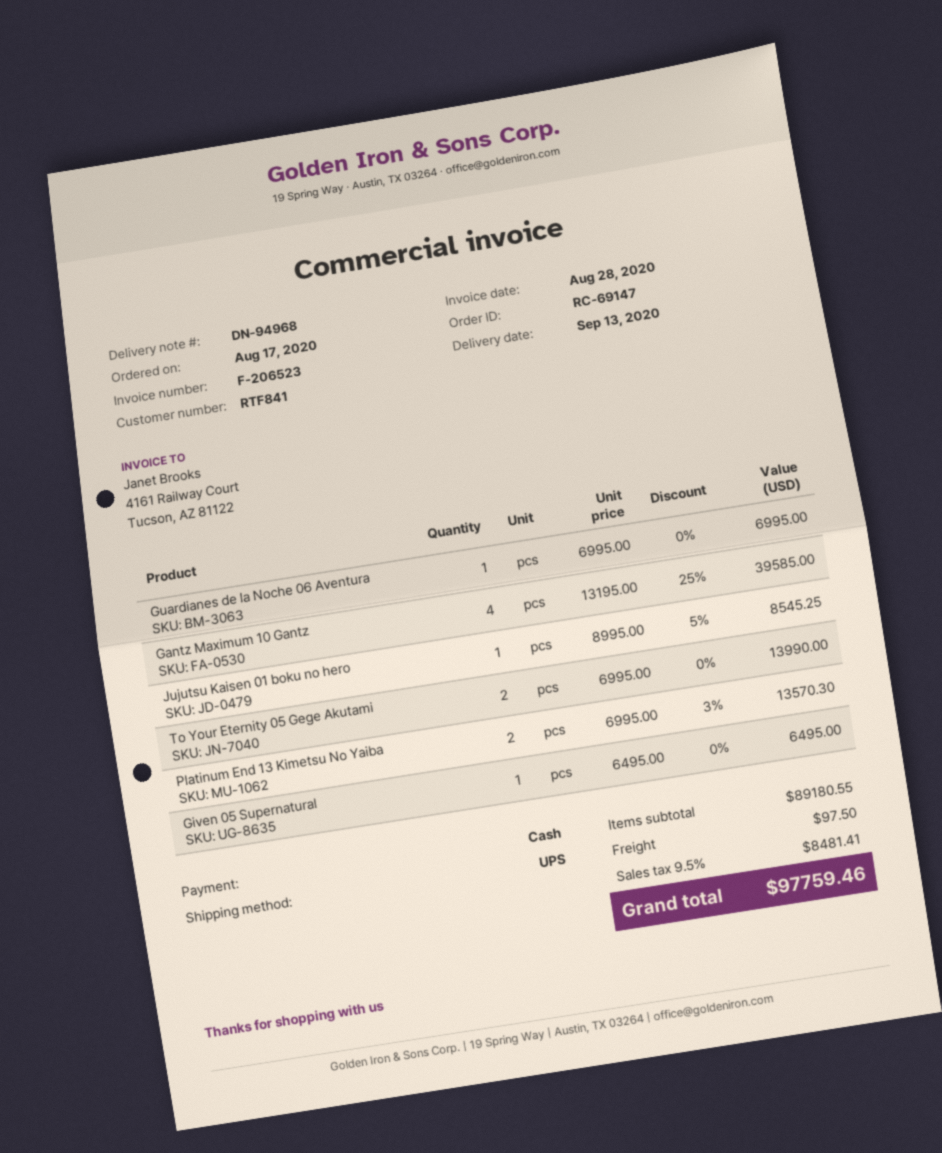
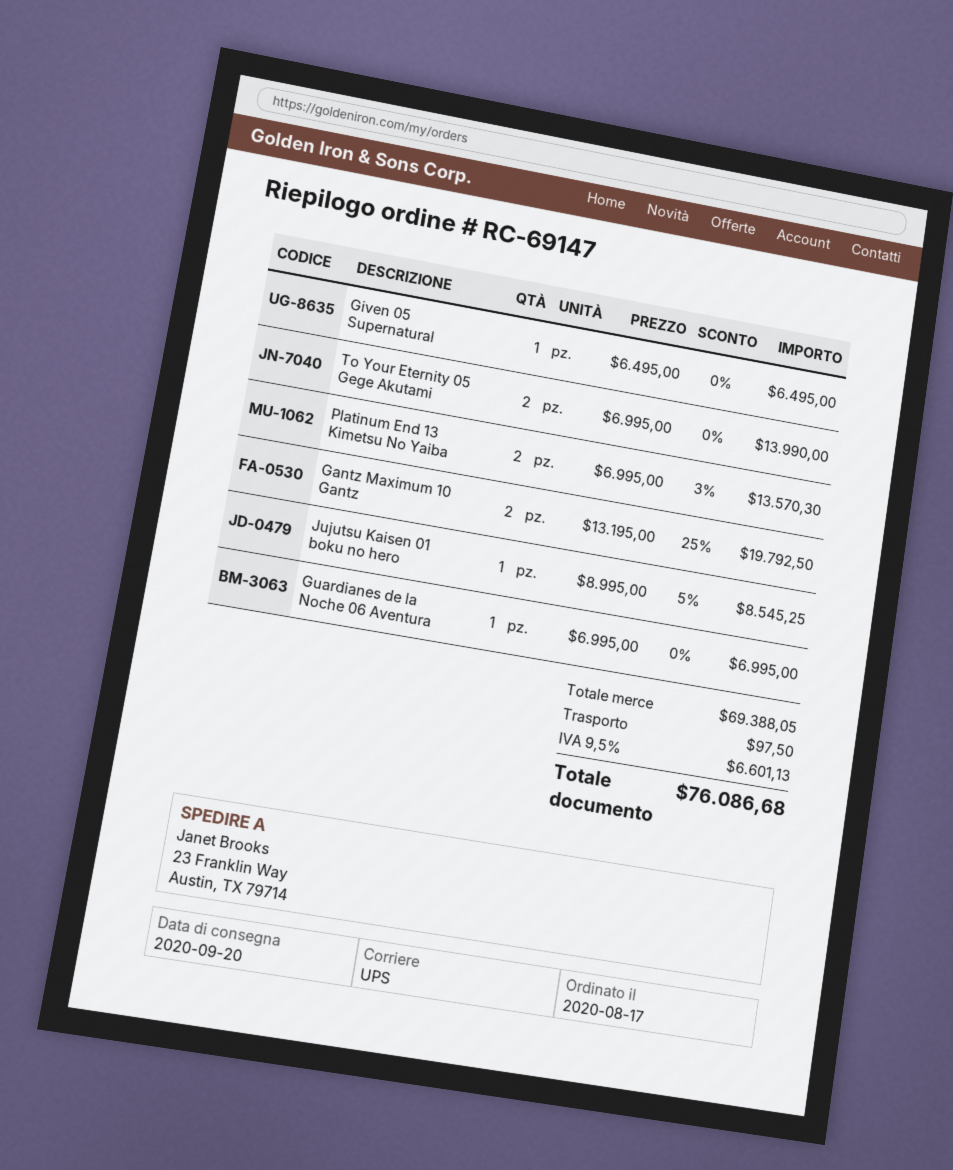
delivery date: 2020-09-13 -> 2020-09-20
Gantz Maximum 10 Gantz: 4 x 13195.00 - 25% = 39585.00 -> 2 x 13195.00 - 25% = 19792.50
subtotal: 89180.55 -> 69388.05
tax: 9.5% = 8481.41 -> 9.5% = 6601.13
total: 97759.46 -> 76086.68

